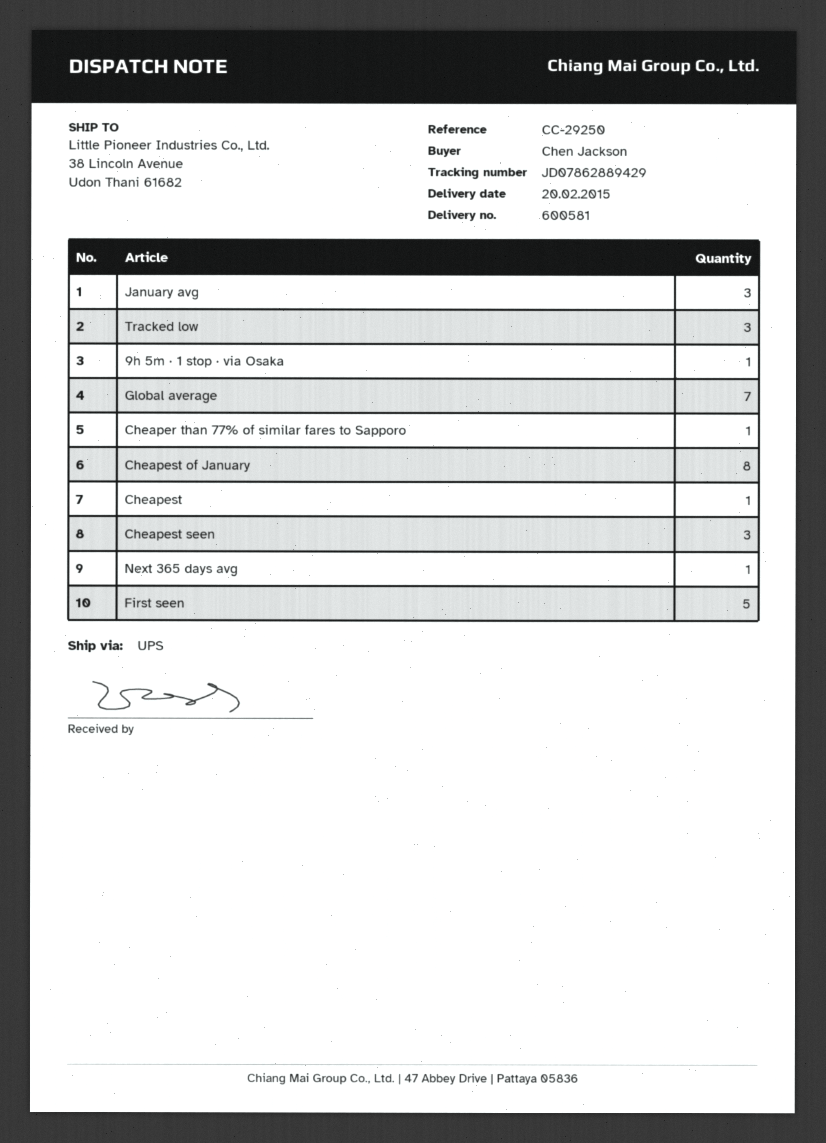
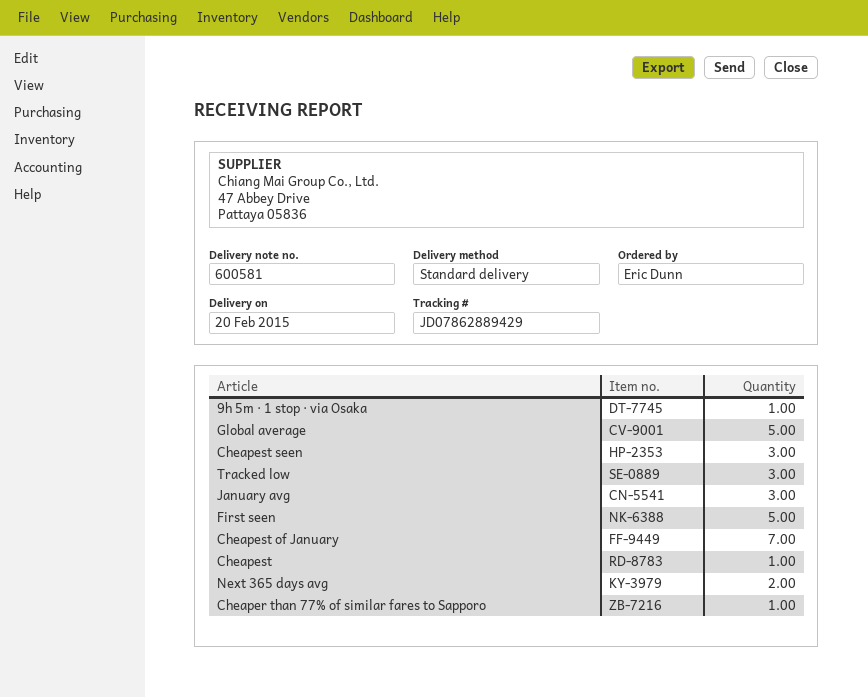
ordered by: Chen Jackson -> Eric Dunn
shipping method: UPS -> standard
Global average: 7 -> 5
Cheapest of January: 8 -> 7
Next 365 days avg: 1 -> 2

